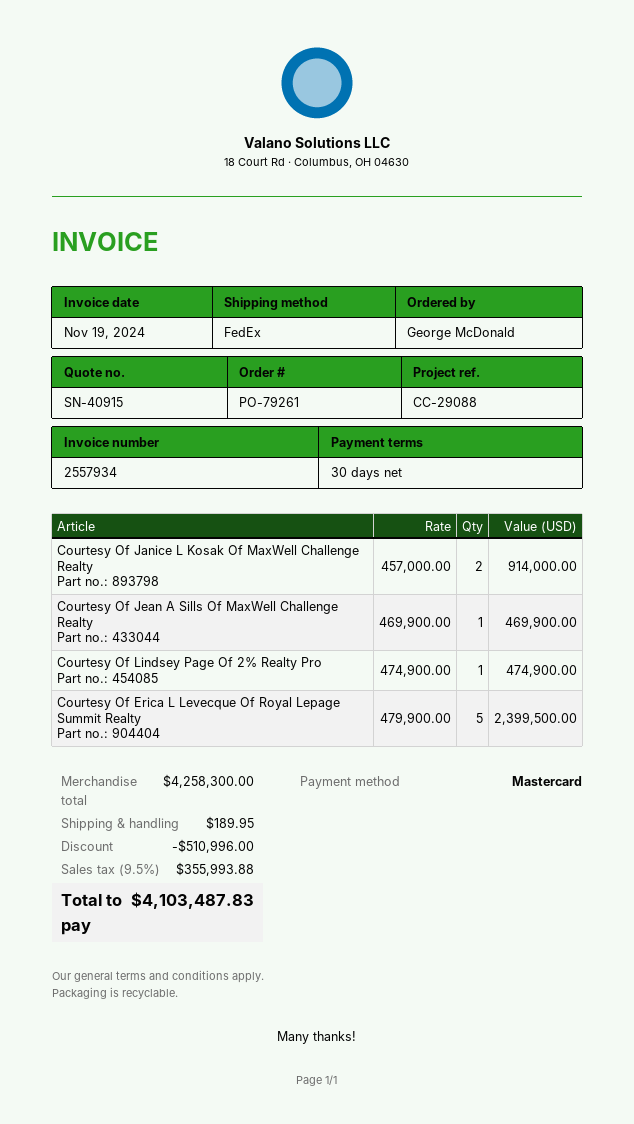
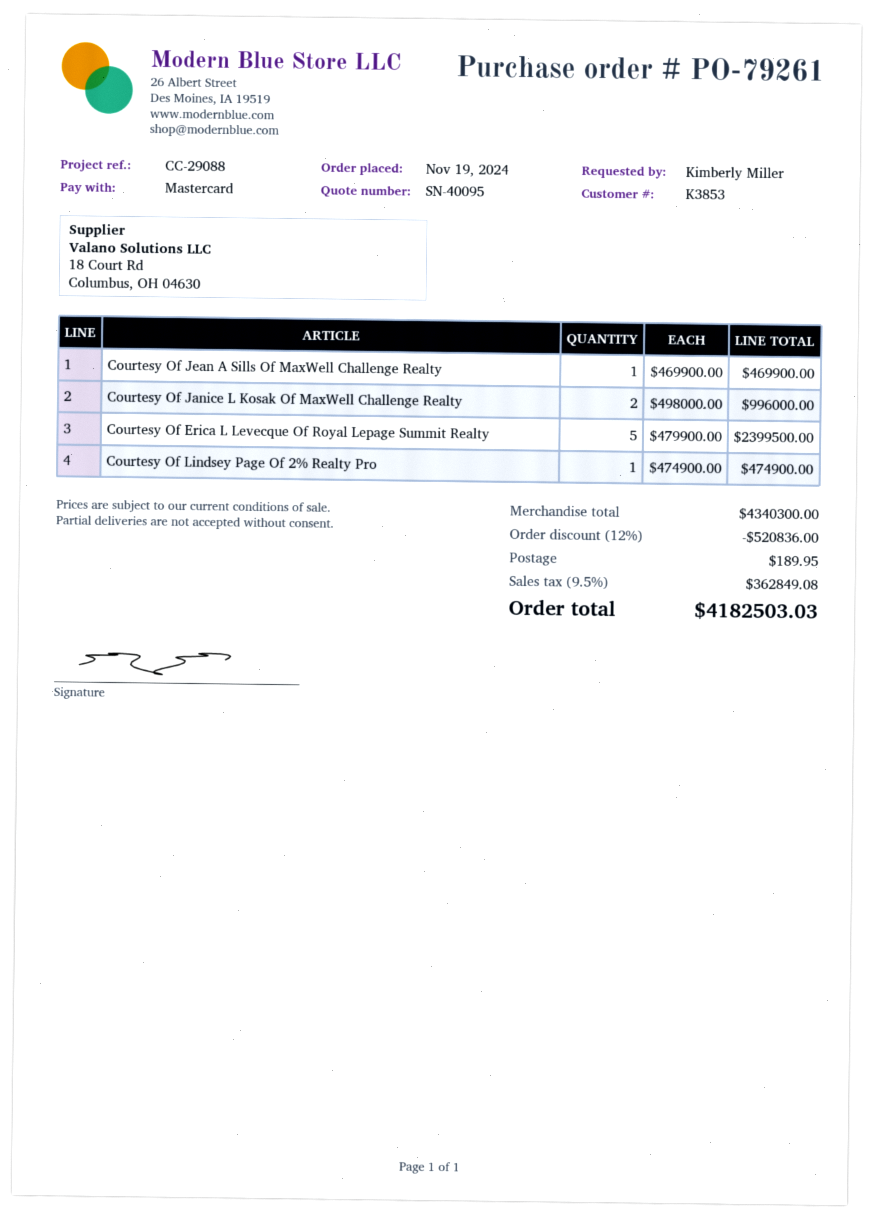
quote number: SN-40915 -> SN-40095
ordered by: George McDonald -> Kimberly Miller
Courtesy Of Janice L Kosak Of MaxWell Challenge Realty: 2 x 457000.00 = 914000.00 -> 2 x 498000.00 = 996000.00
subtotal: 4258300.00 -> 4340300.00
discount: 510996.00 -> 520836.00
tax: 9.5% = 355993.88 -> 9.5% = 362849.08
total: 4103487.83 -> 4182503.03

